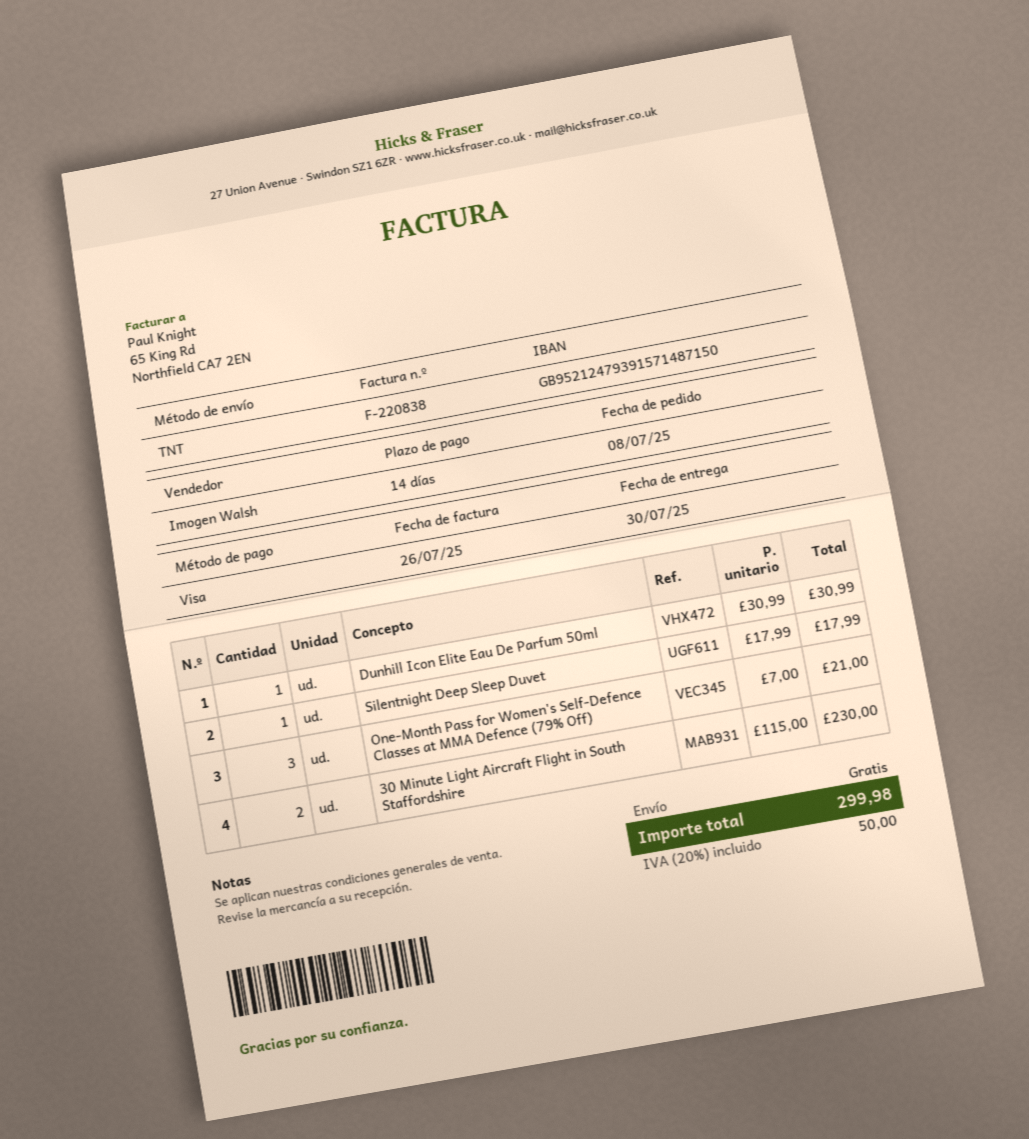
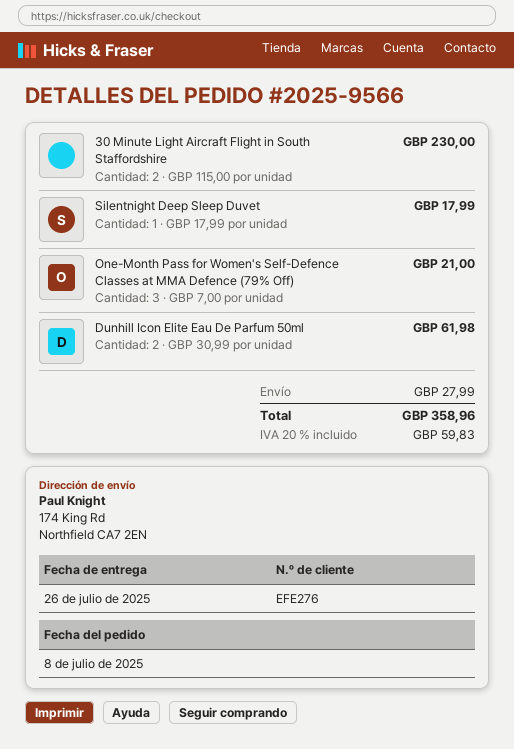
delivery date: 2025-07-30 -> 2025-07-26
Dunhill Icon Elite Eau De Parfum 50ml: 1 x 30.99 = 30.99 -> 2 x 30.99 = 61.98
shipping: 0.00 -> 27.99
tax: 20% = 50.00 -> 20% = 59.83
total: 299.98 -> 358.96

